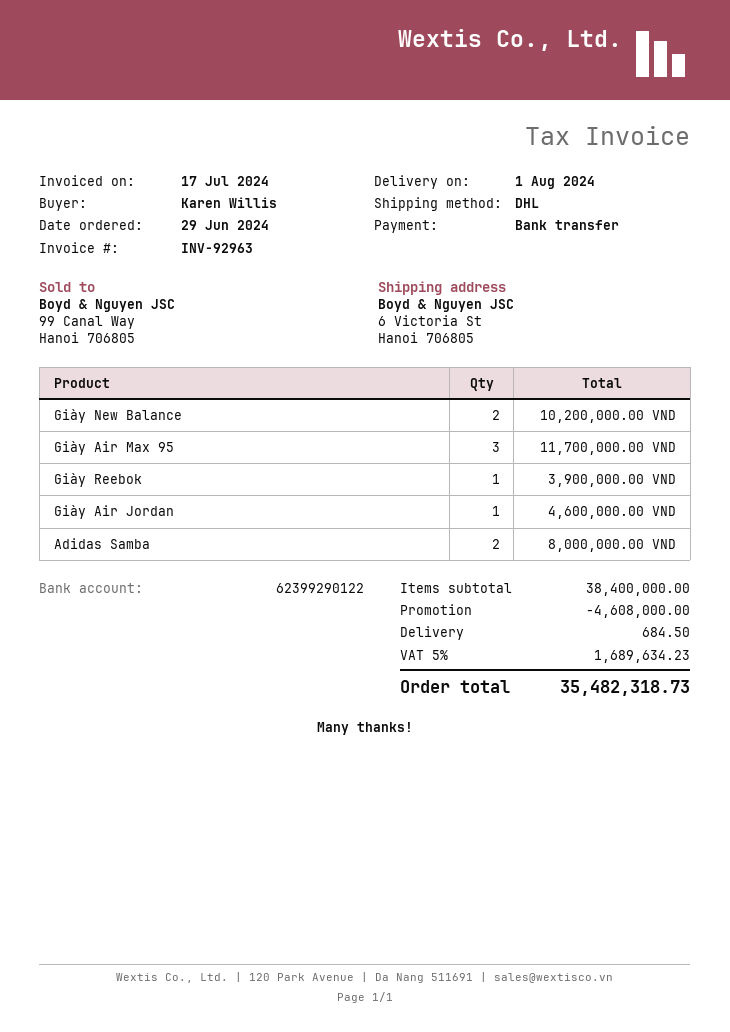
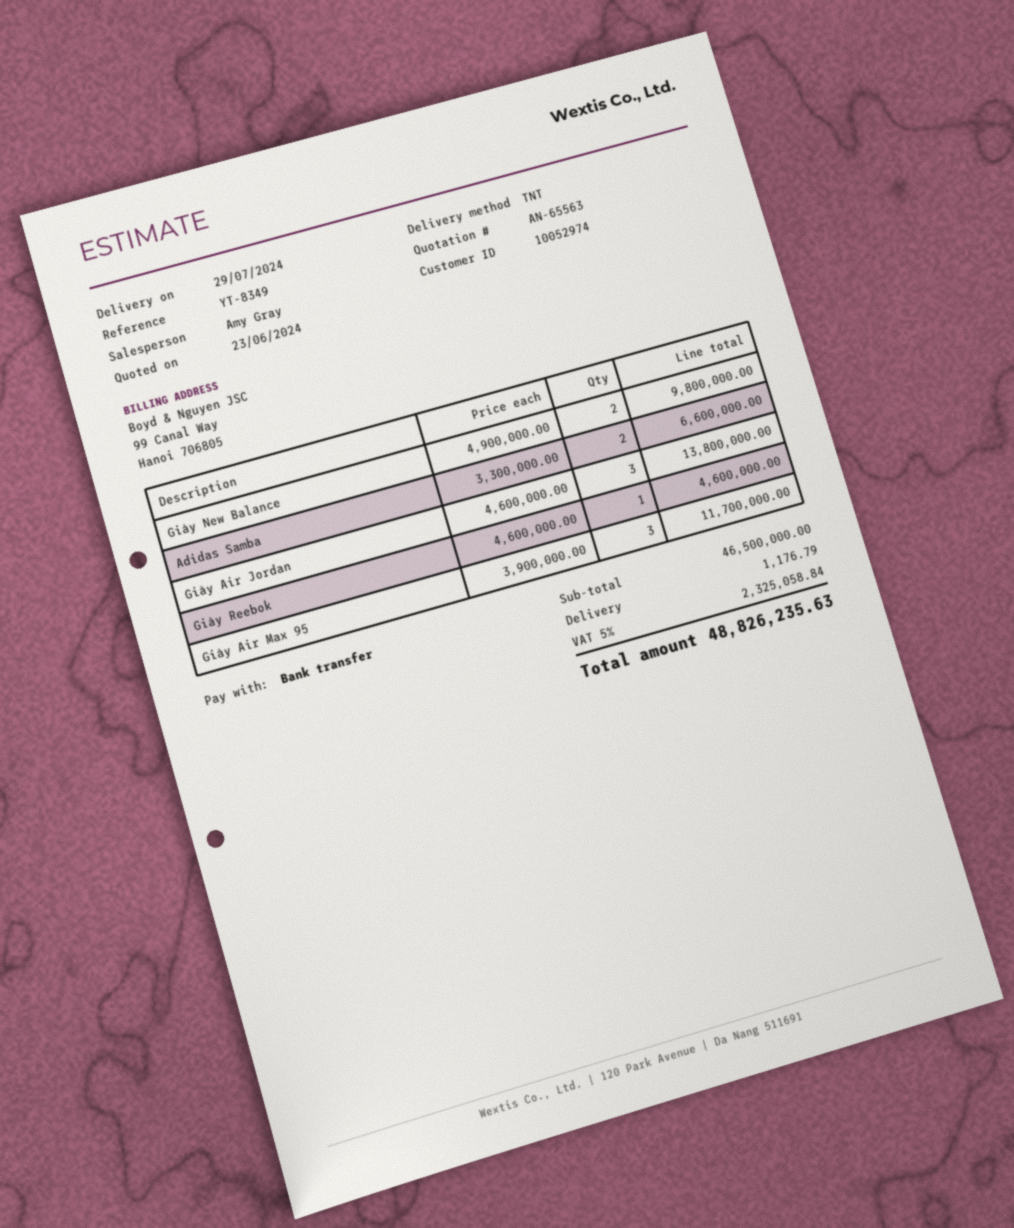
delivery date: 2024-08-01 -> 2024-07-29
shipping method: DHL -> TNT
Giày New Balance: 2 for 10200000.00 -> 2 for 9800000.00
Giày Reebok: 1 for 3900000.00 -> 1 for 4600000.00
Giày Air Jordan: 1 for 4600000.00 -> 3 for 13800000.00
Adidas Samba: 2 for 8000000.00 -> 2 for 6600000.00
subtotal: 38400000.00 -> 46500000.00
discount: 4608000.00 -> none
shipping: 684.50 -> 1176.79
tax: 5% = 1689634.23 -> 5% = 2325058.84
total: 35482318.73 -> 48826235.63

